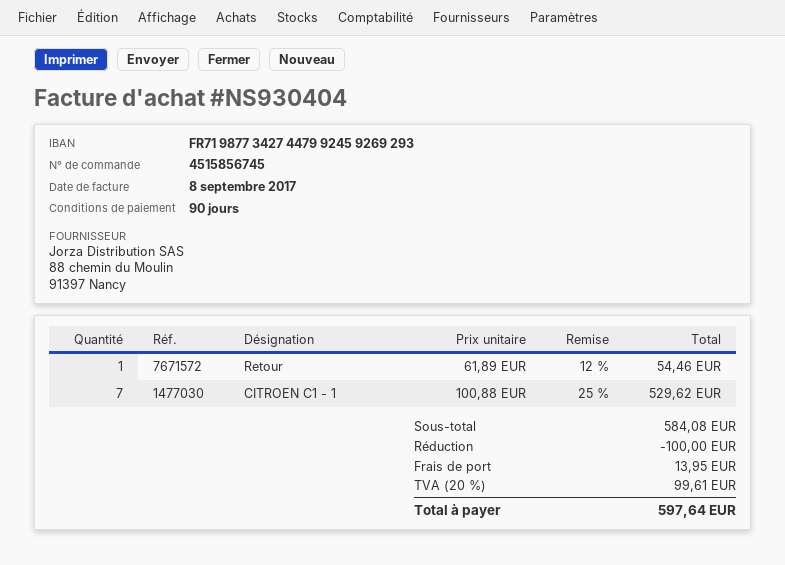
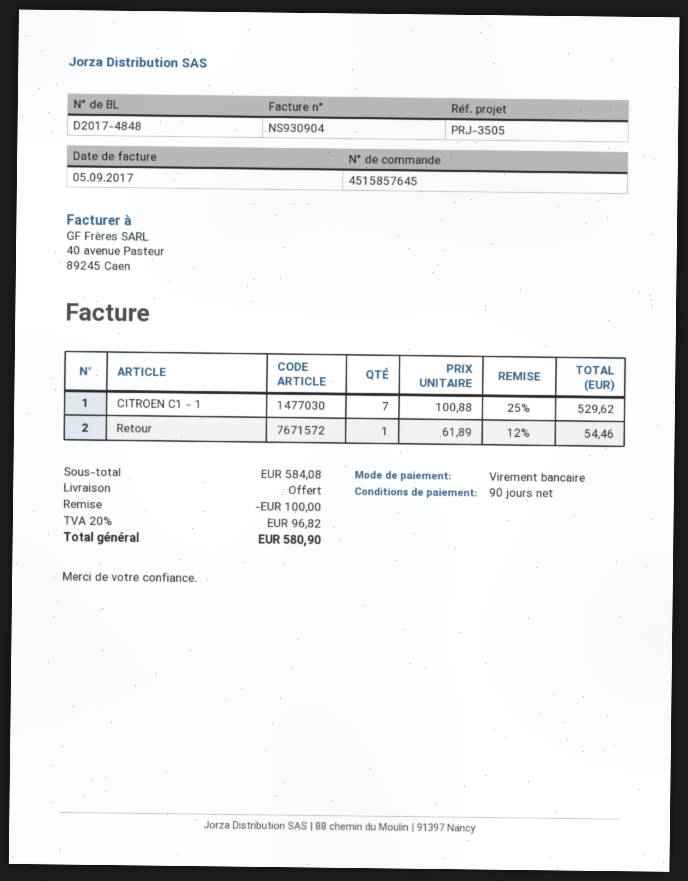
order number: 4515856745 -> 4515857645
invoice number: NS930404 -> NS930904
invoice date: 2017-09-08 -> 2017-09-05
shipping: 13.95 -> 0.00
tax: 20% = 99.61 -> 20% = 96.82
total: 597.64 -> 580.90

